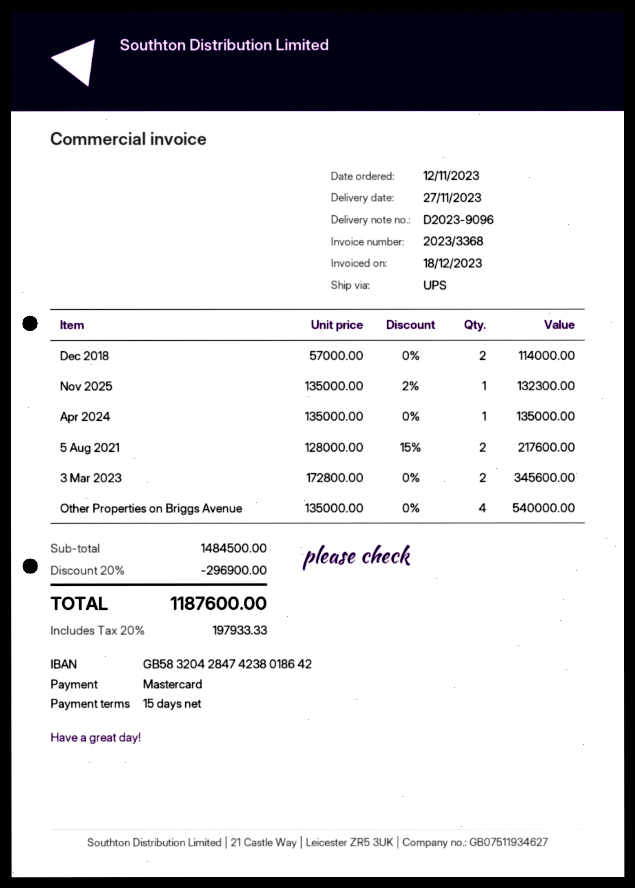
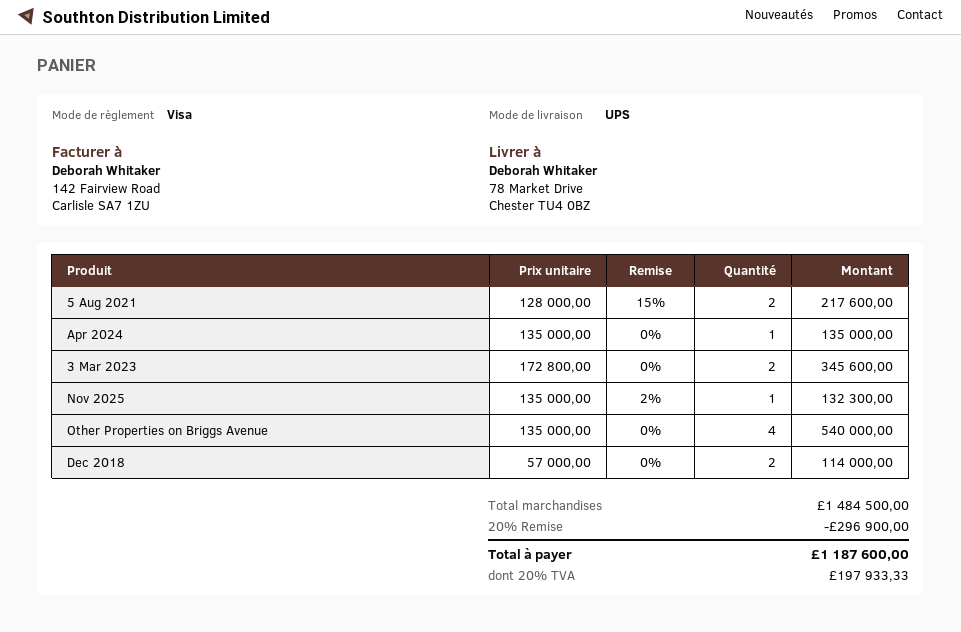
payment method: Mastercard -> Visa

